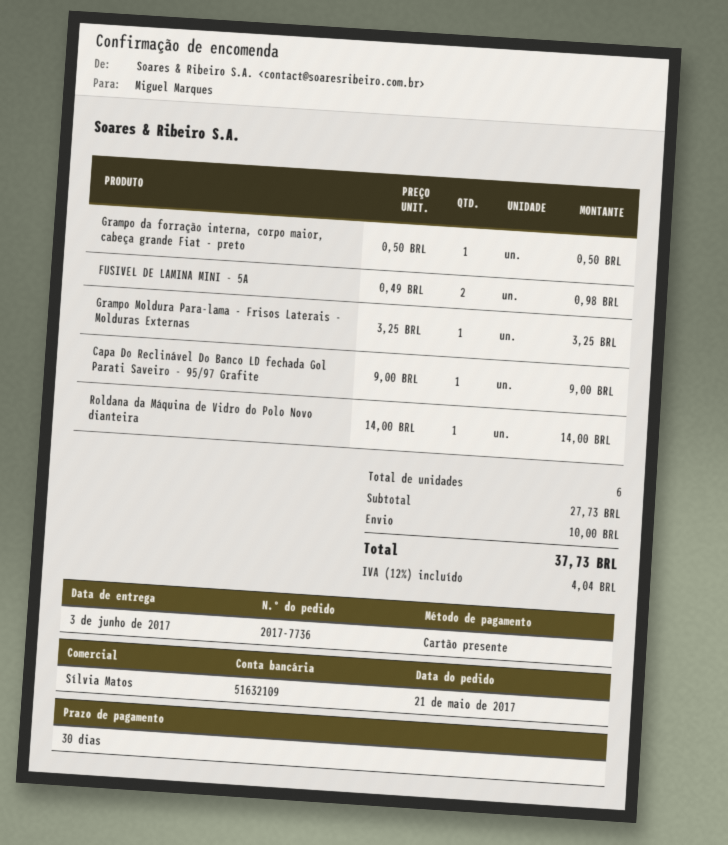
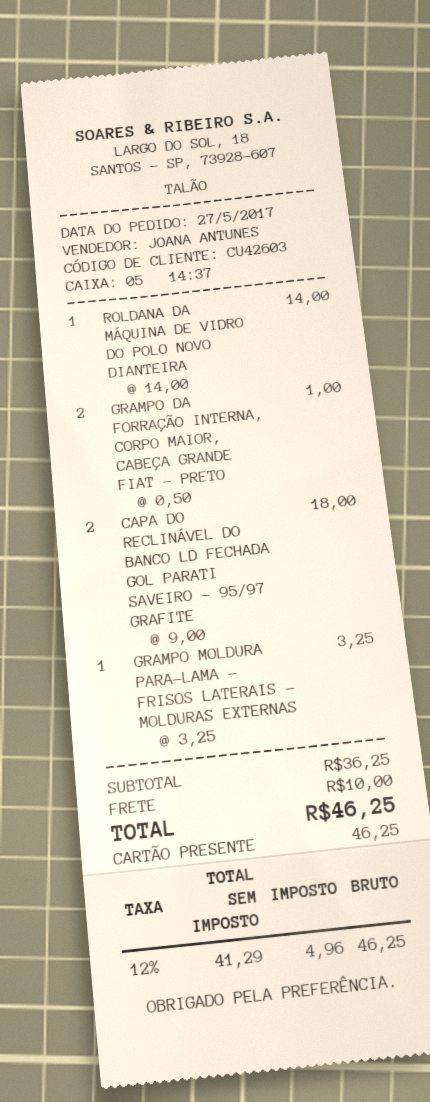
order date: 2017-05-21 -> 2017-05-27
sales rep: Sílvia Matos -> JOANA ANTUNES
Grampo da forração interna, corpo maior, cabeça grande Fiat - preto: 1 x 0.50 = 0.50 -> 2 x 0.50 = 1.00
FUSIVEL DE LAMINA MINI - 5A: 2 x 0.49 = 0.98 -> none
Capa Do Reclinável Do Banco LD fechada Gol Parati Saveiro - 95/97 Grafite: 1 x 9.00 = 9.00 -> 2 x 9.00 = 18.00
subtotal: 27.73 -> 36.25
tax: 12% = 4.04 -> 12% = 4.96
total: 37.73 -> 46.25

